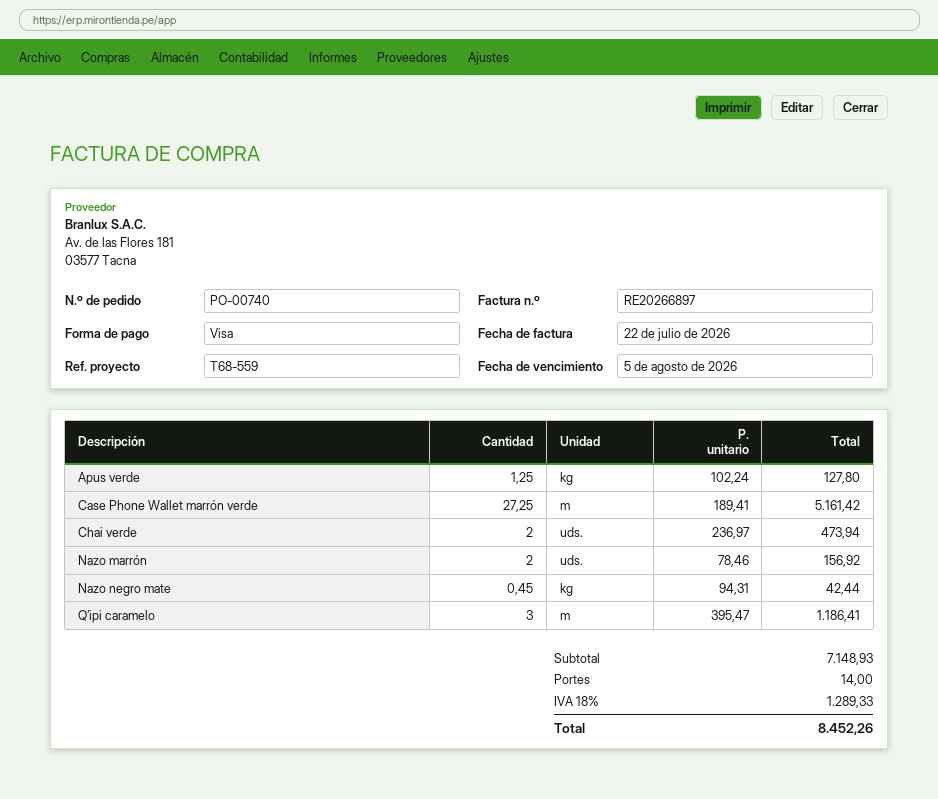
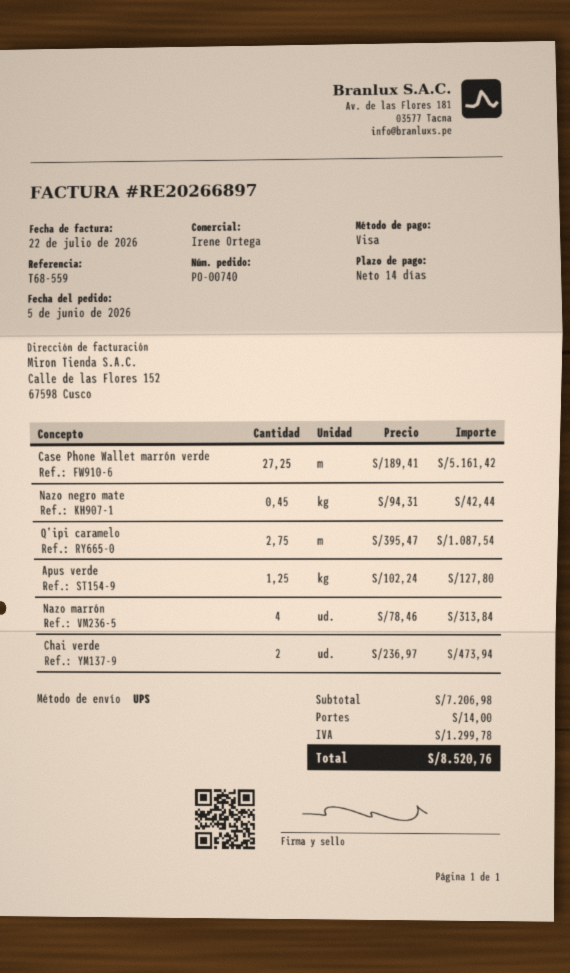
Nazo marrón: 2 x 78.46 = 156.92 -> 4 x 78.46 = 313.84
Q’ipi caramelo: 3 x 395.47 = 1186.41 -> 2.75 x 395.47 = 1087.54
subtotal: 7148.93 -> 7206.98
tax: 1289.33 -> 1299.78
total: 8452.26 -> 8520.76

